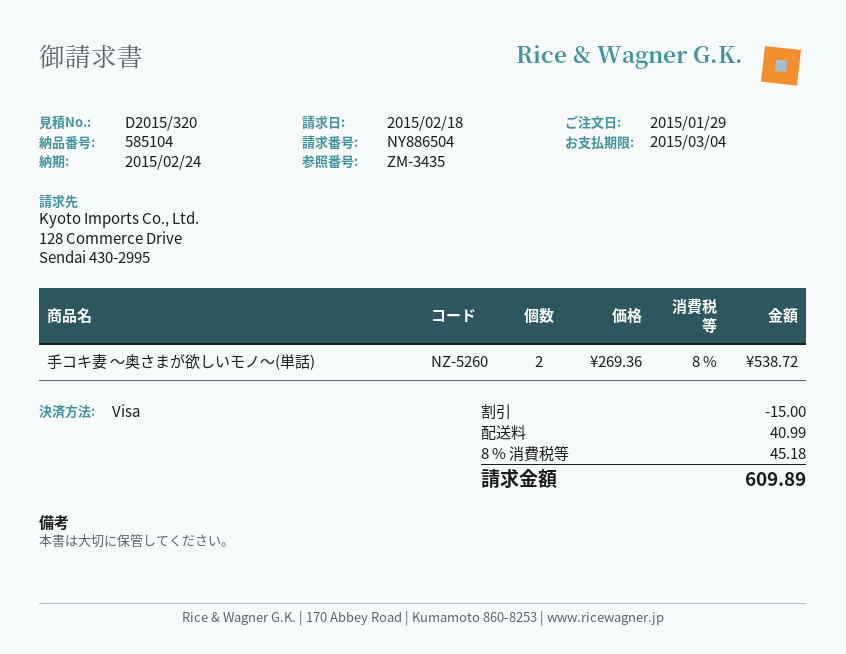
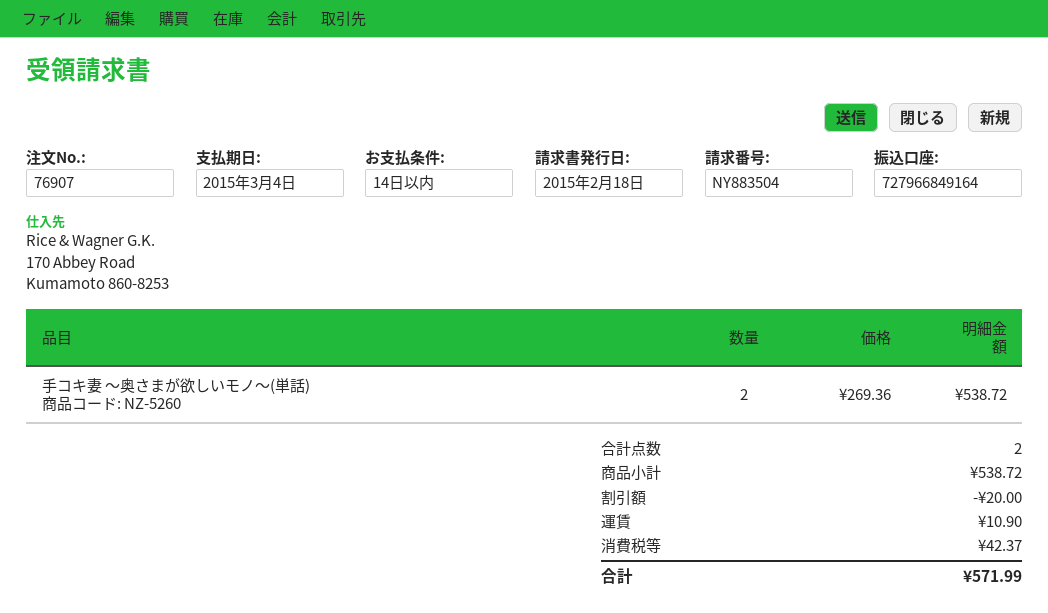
invoice number: NY886504 -> NY883504
discount: 15.00 -> 20.00
shipping: 40.99 -> 10.90
tax: 45.18 -> 42.37
total: 609.89 -> 571.99

